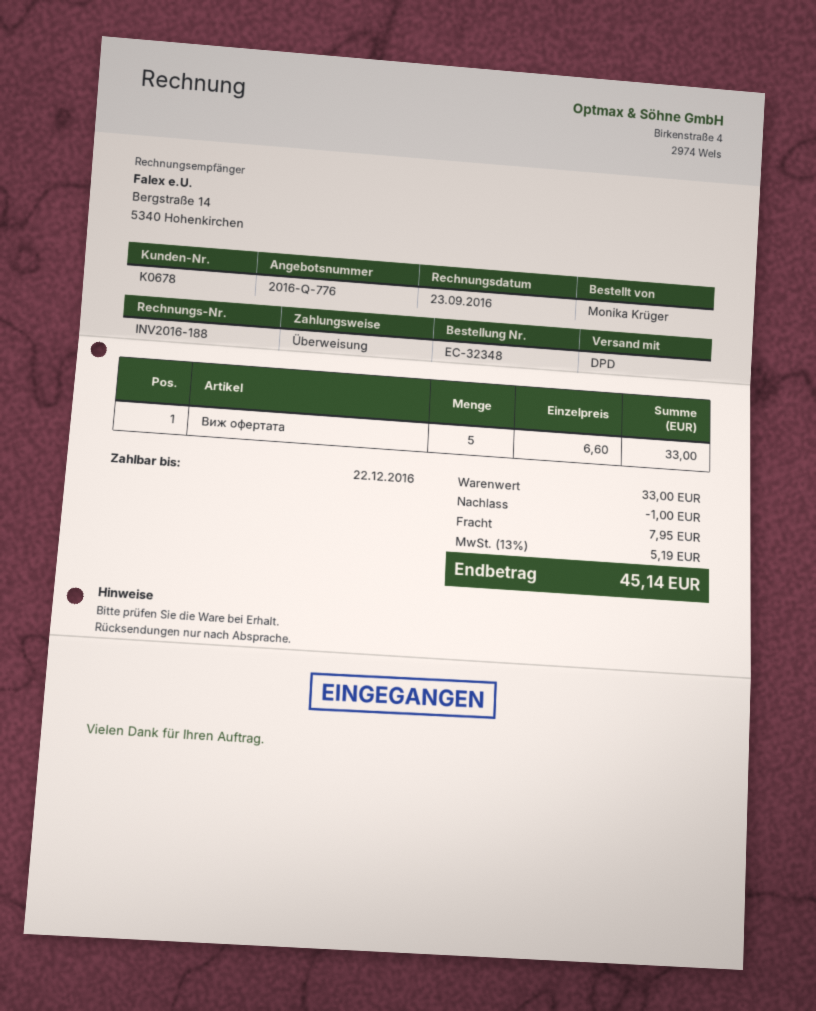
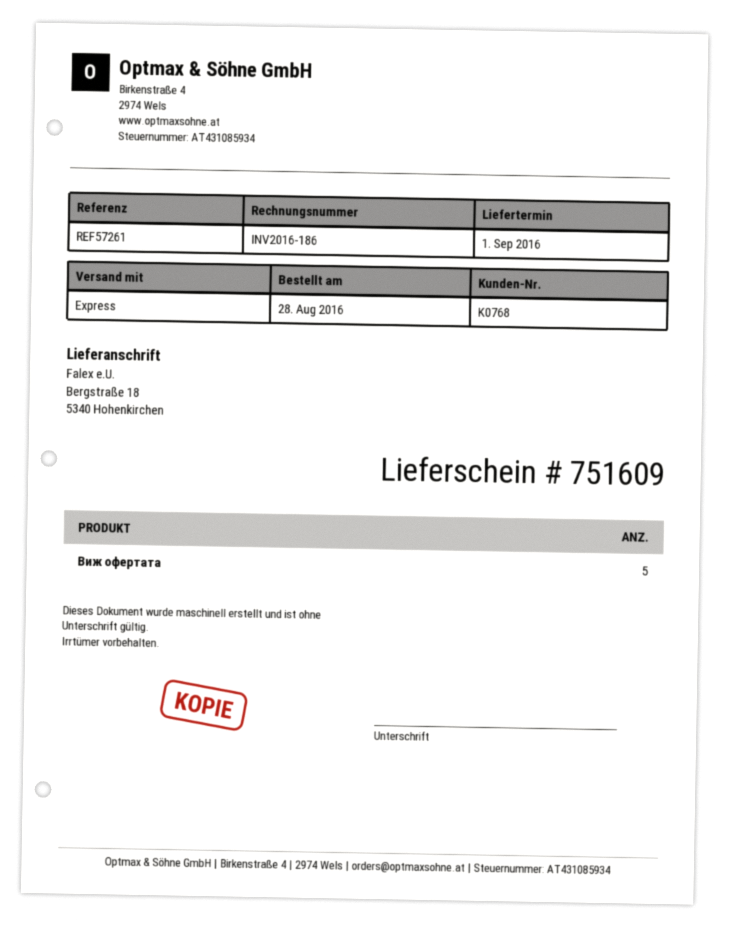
invoice number: INV2016-188 -> INV2016-186
customer number: K0678 -> K0768
shipping method: DPD -> express

